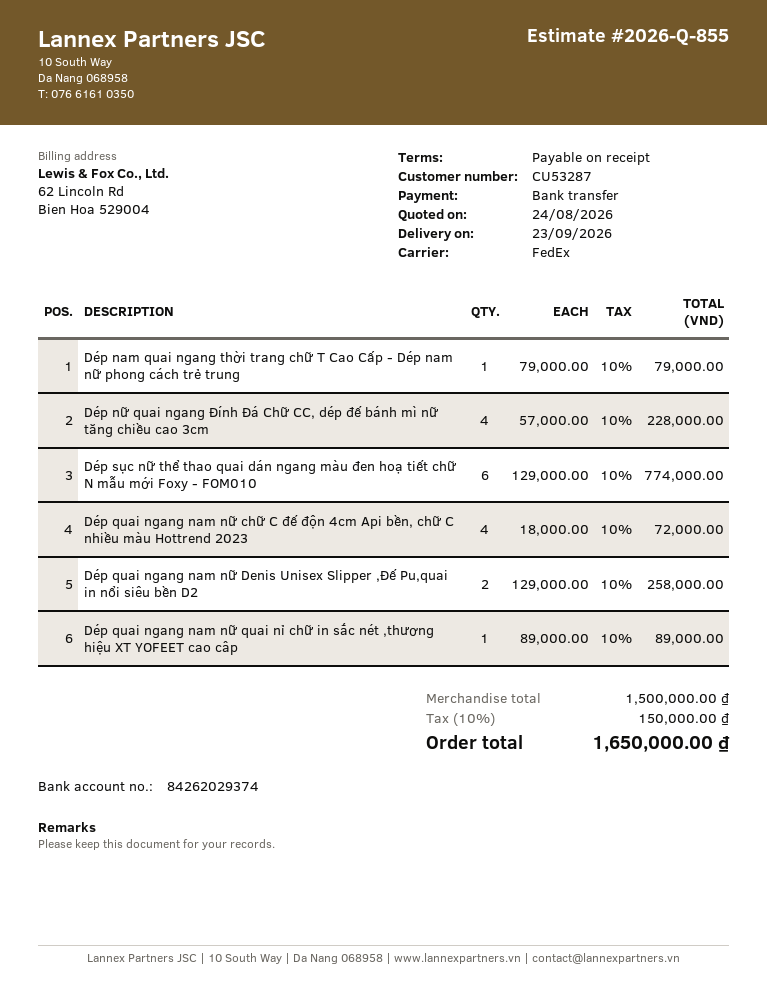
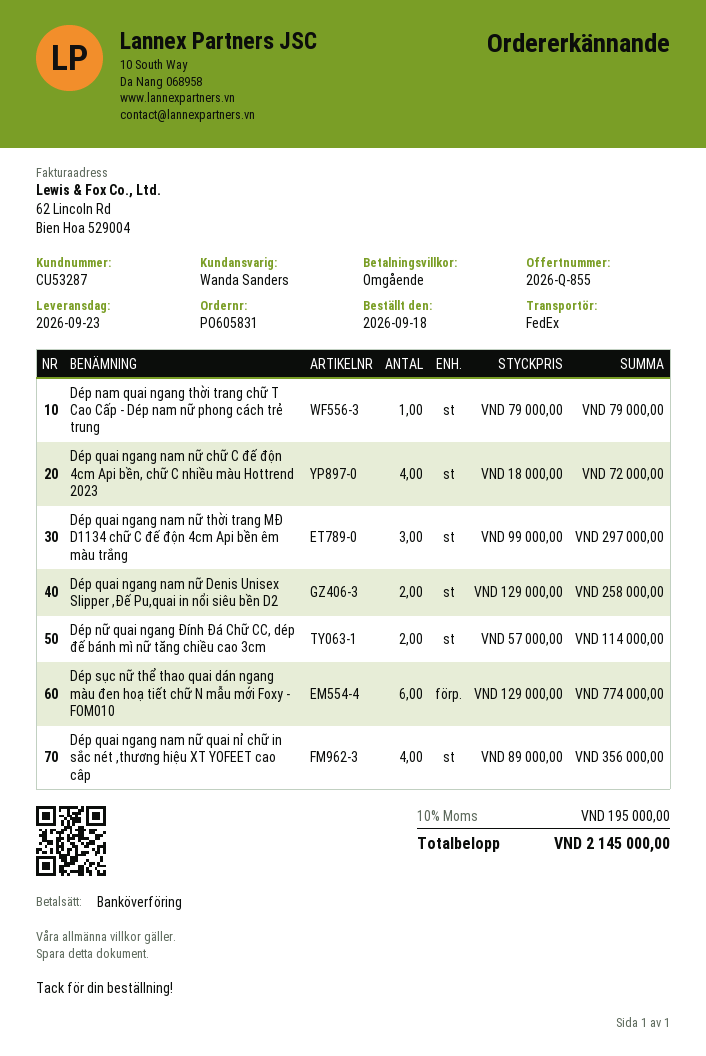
Dép nữ quai ngang Đính Đá Chữ CC, dép đế bánh mì nữ tăng chiều cao 3cm: 4 x 57000.00 = 228000.00 -> 2 x 57000.00 = 114000.00
Dép quai ngang nam nữ quai nỉ chữ in sắc nét ,thương hiệu XT YOFEET cao câp: 1 x 89000.00 = 89000.00 -> 4 x 89000.00 = 356000.00
Dép quai ngang nam nữ thời trang MĐ D1134 chữ C đế độn 4cm Api bền êm màu trắng: none -> 3 x 99000.00 = 297000.00
tax: 10% = 150000.00 -> 10% = 195000.00
total: 1650000.00 -> 2145000.00

